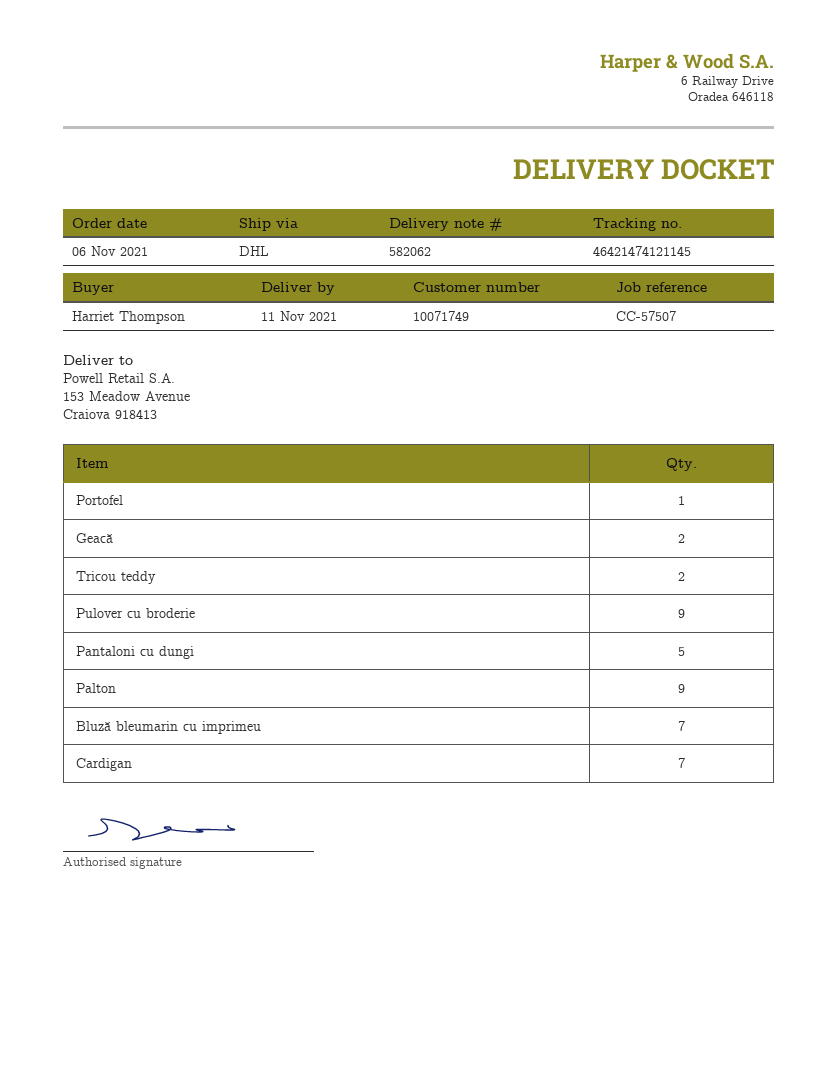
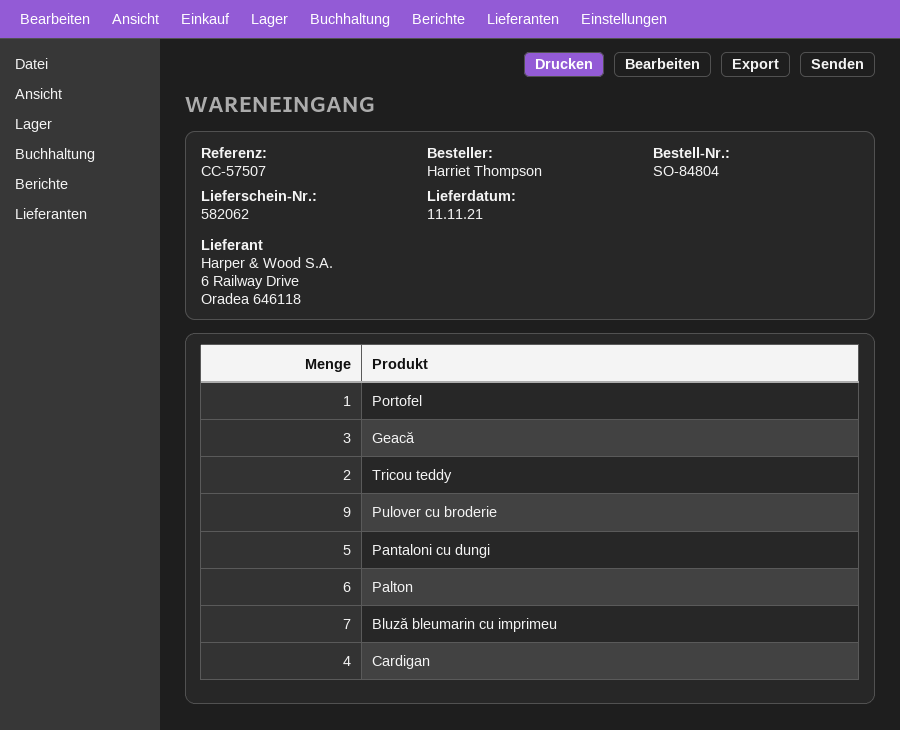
Geacă: 2 -> 3
Palton: 9 -> 6
Cardigan: 7 -> 4

